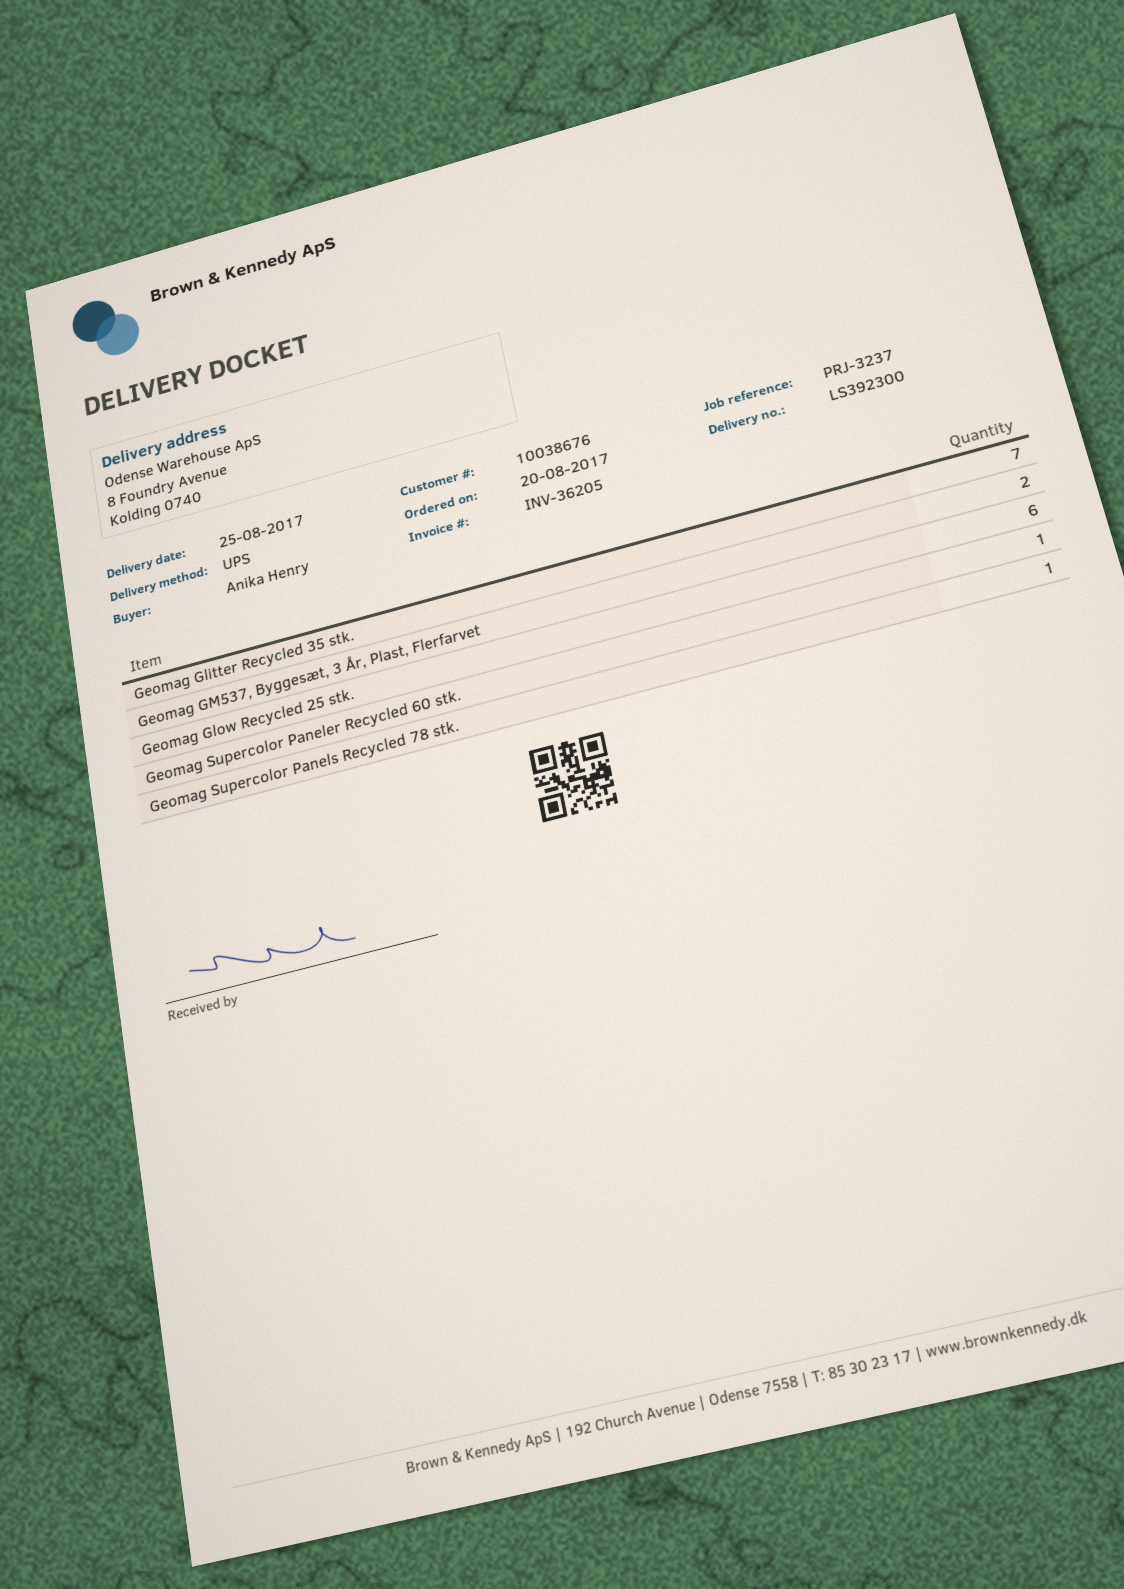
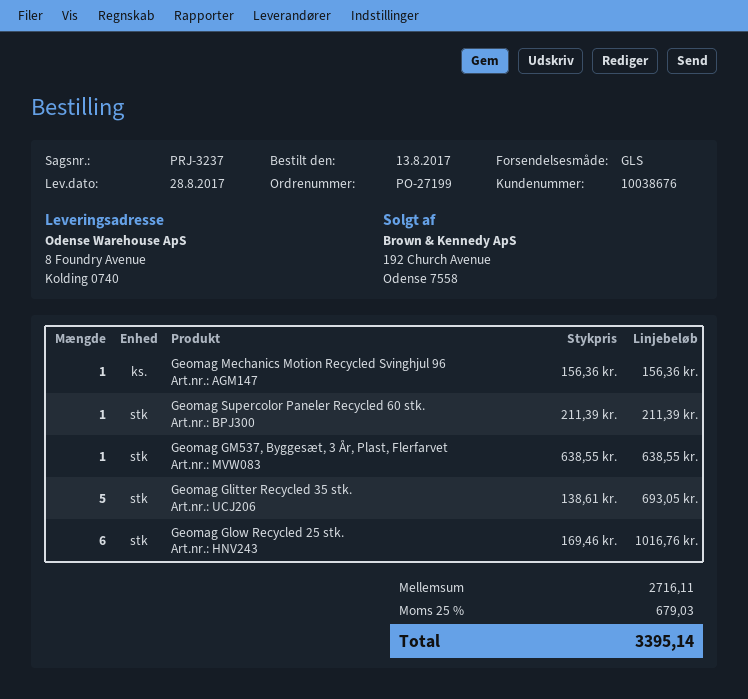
order date: 2017-08-20 -> 2017-08-13
delivery date: 2017-08-25 -> 2017-08-28
shipping method: UPS -> GLS
Geomag Glitter Recycled 35 stk.: 7 -> 5
Geomag GM537, Byggesæt, 3 År, Plast, Flerfarvet: 2 -> 1
Geomag Supercolor Panels Recycled 78 stk.: 1 -> none
Geomag Mechanics Motion Recycled Svinghjul 96: none -> 1

